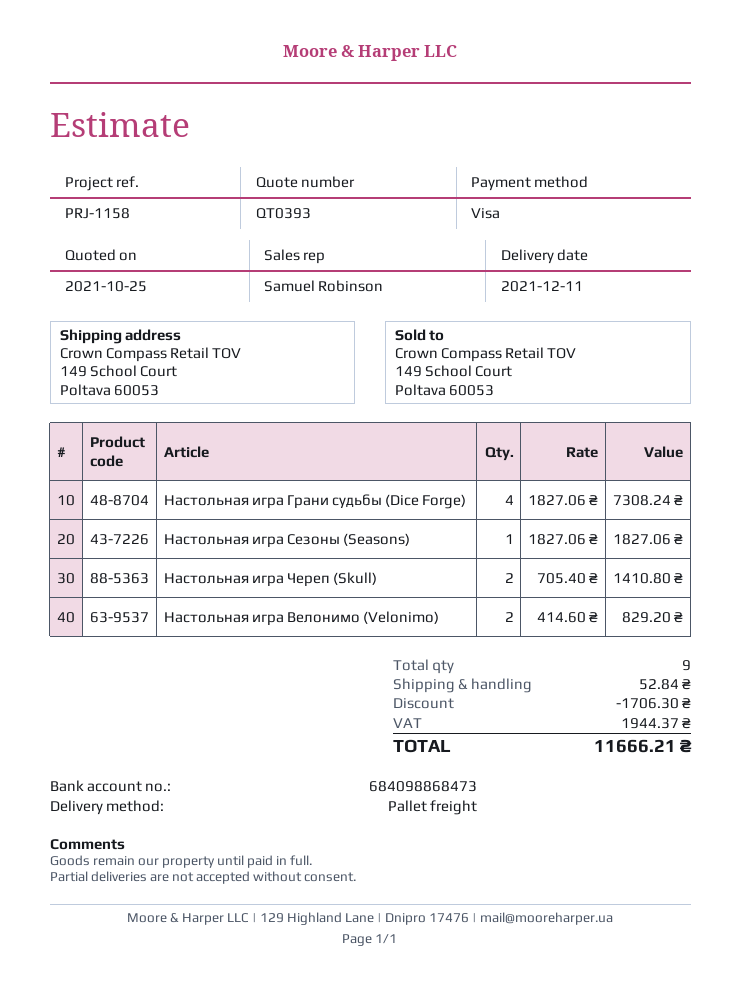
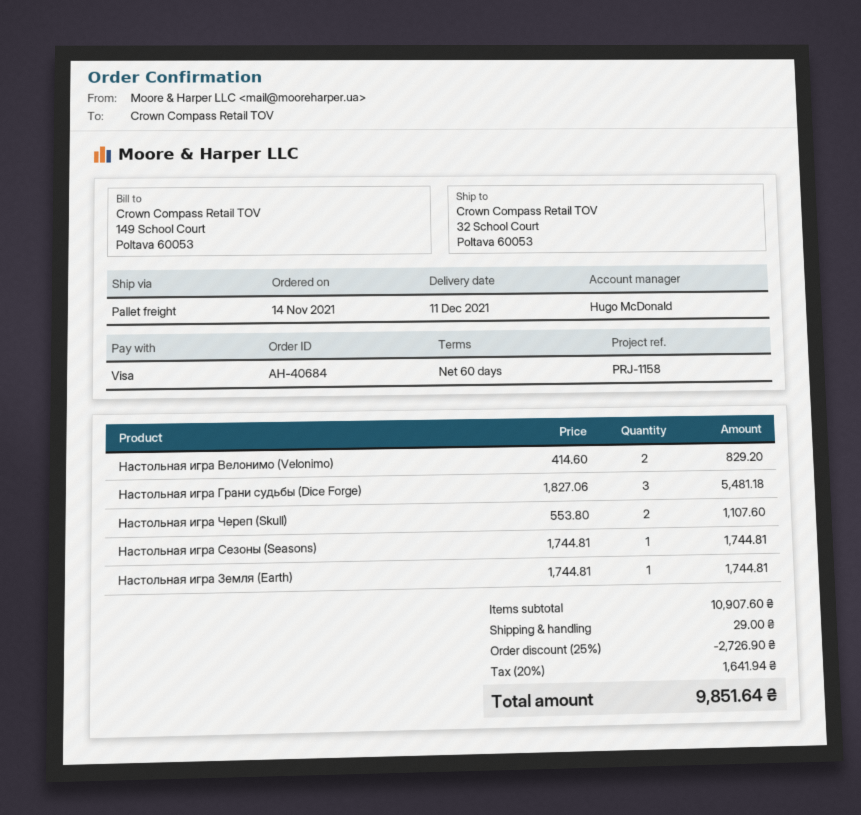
sales rep: Samuel Robinson -> Hugo McDonald
ship to: 149 School Court, Poltava 60053 -> 32 School Court, Poltava 60053
Настольная игра Грани судьбы (Dice Forge): 4 x 1827.06 = 7308.24 -> 3 x 1827.06 = 5481.18
Настольная игра Сезоны (Seasons): 1 x 1827.06 = 1827.06 -> 1 x 1744.81 = 1744.81
Настольная игра Череп (Skull): 2 x 705.40 = 1410.80 -> 2 x 553.80 = 1107.60
Настольная игра Земля (Earth): none -> 1 x 1744.81 = 1744.81
discount: 1706.30 -> 2726.90
shipping: 52.84 -> 29.00
tax: 1944.37 -> 1641.94
total: 11666.21 -> 9851.64

